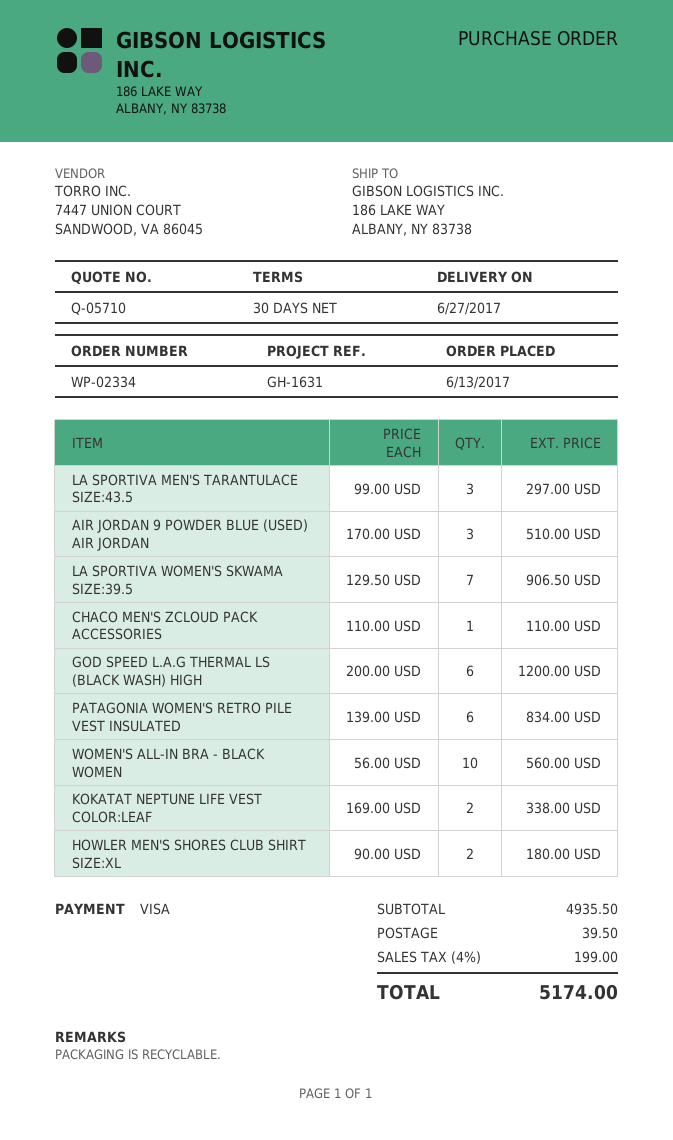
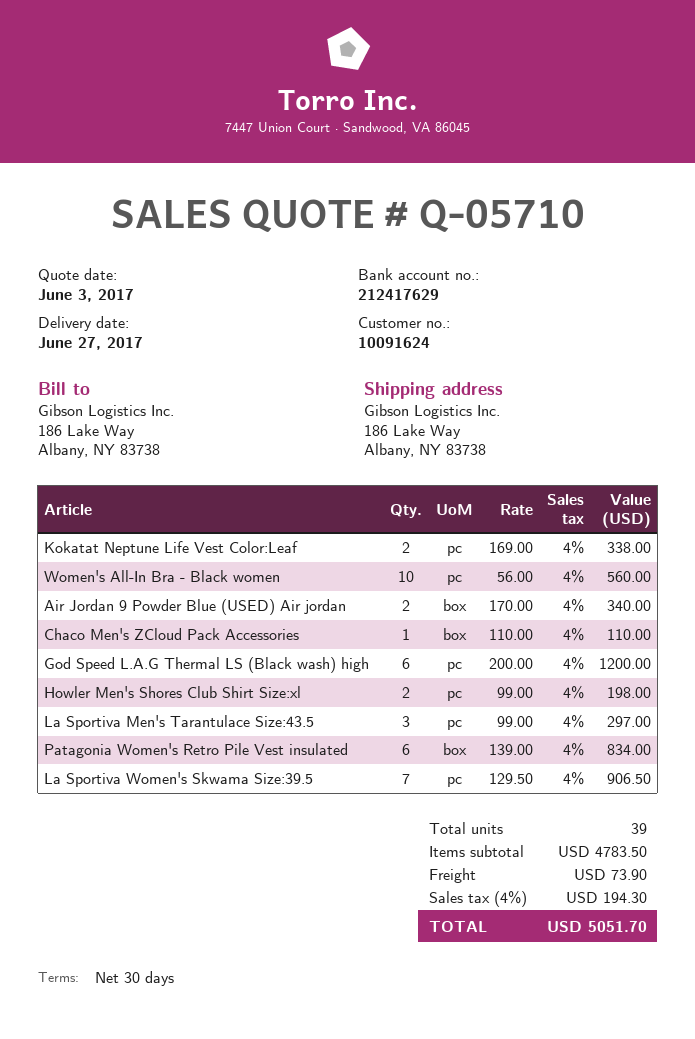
AIR JORDAN 9 POWDER BLUE (USED) AIR JORDAN: 3 x 170.00 = 510.00 -> 2 x 170.00 = 340.00
HOWLER MEN'S SHORES CLUB SHIRT SIZE:XL: 2 x 90.00 = 180.00 -> 2 x 99.00 = 198.00
subtotal: 4935.50 -> 4783.50
shipping: 39.50 -> 73.90
tax: 4% = 199.00 -> 4% = 194.30
total: 5174.00 -> 5051.70

